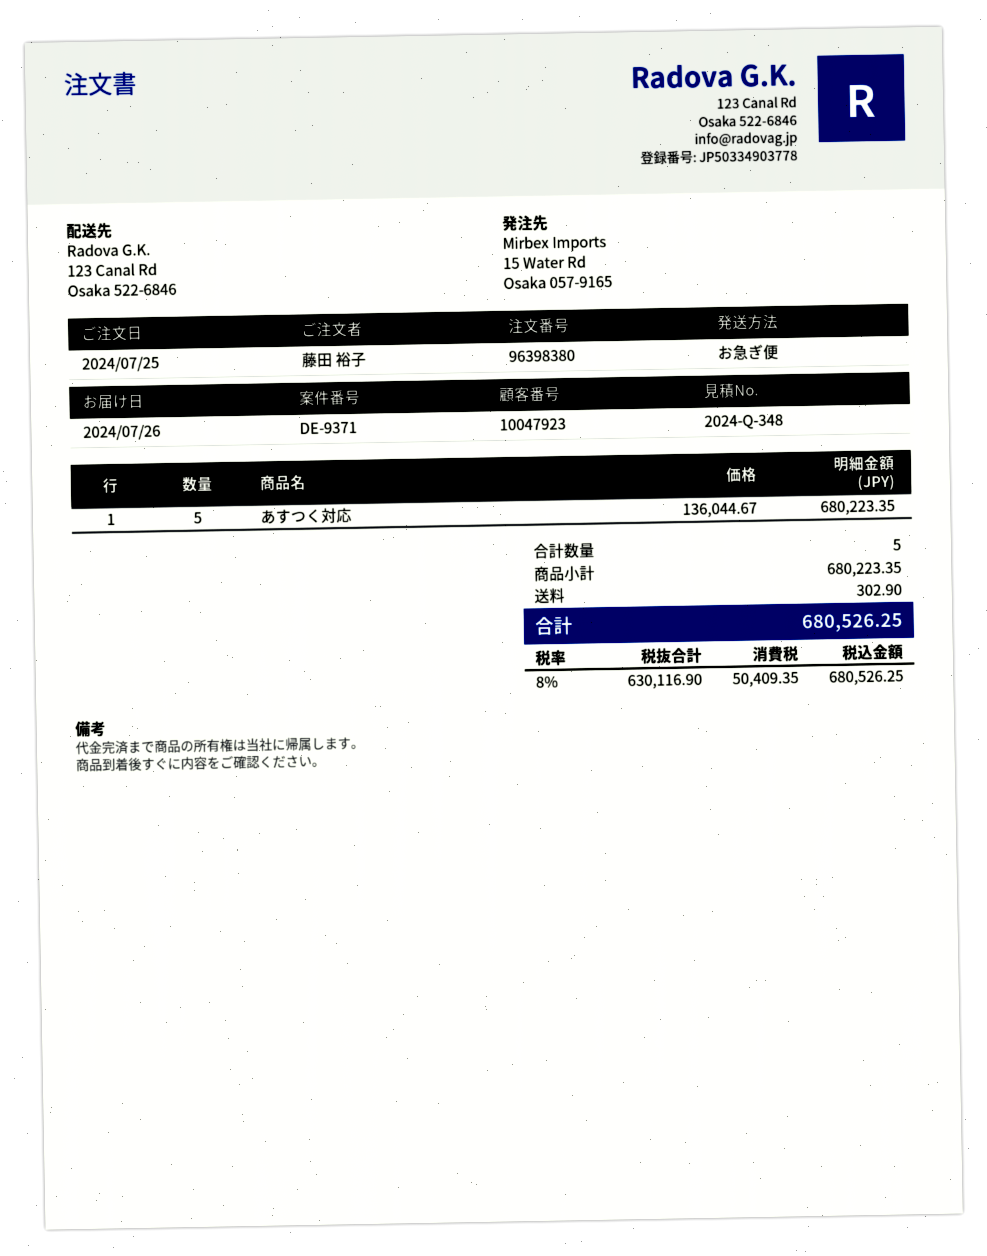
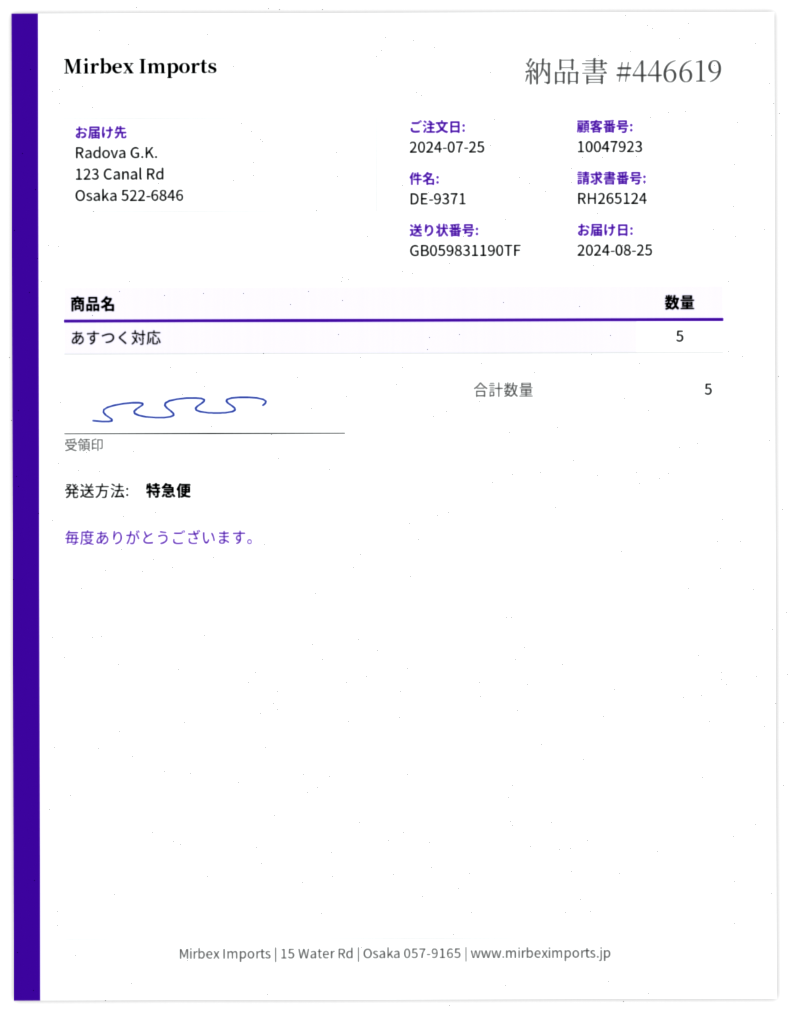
delivery date: 2024-07-26 -> 2024-08-25

